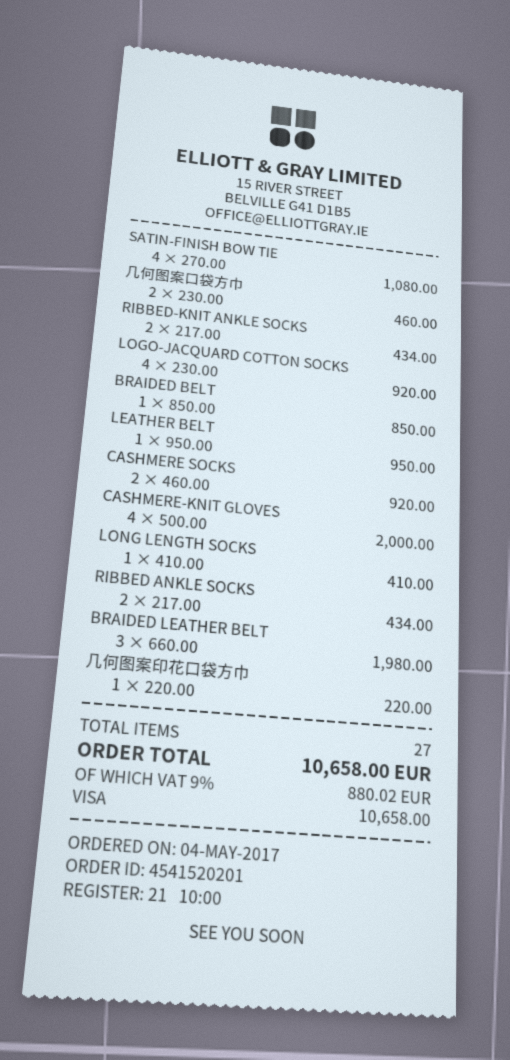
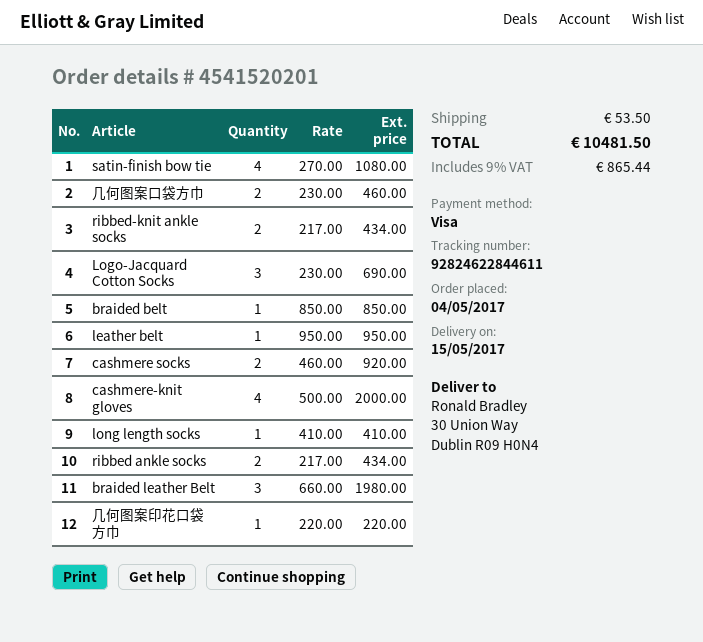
LOGO-JACQUARD COTTON SOCKS: 4 x 230.00 = 920.00 -> 3 x 230.00 = 690.00
shipping: none -> 53.50
tax: 9% = 880.02 -> 9% = 865.44
total: 10658.00 -> 10481.50

